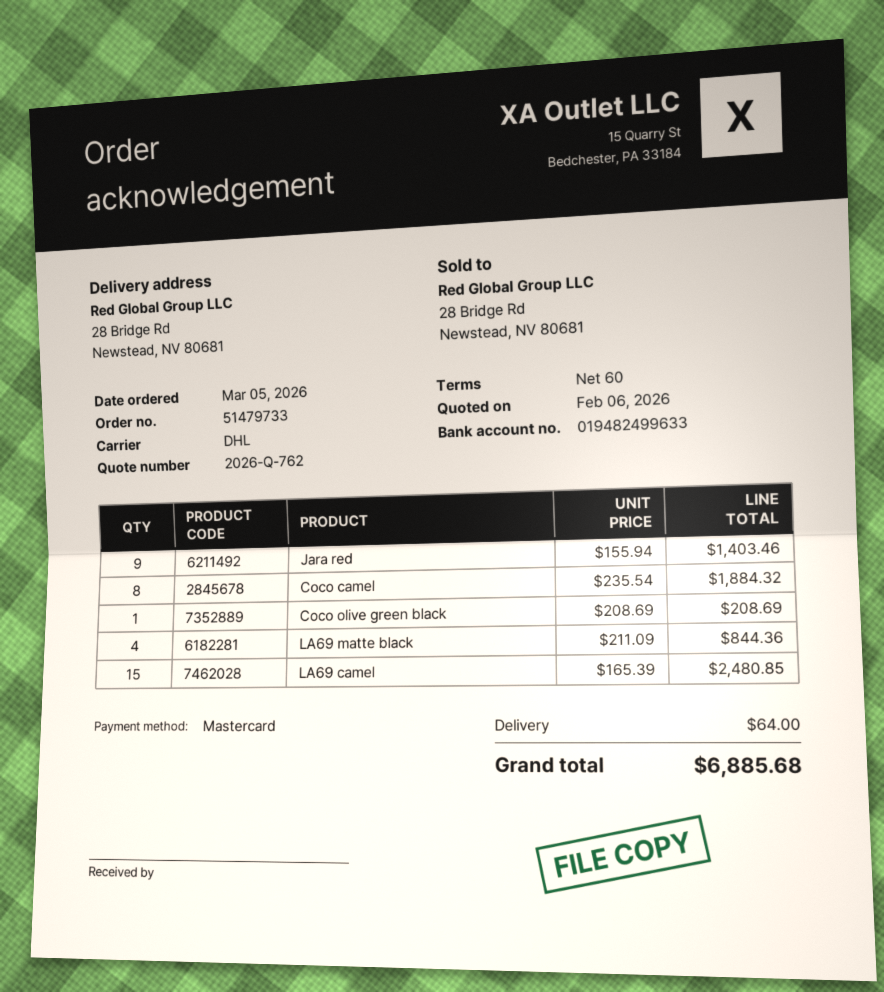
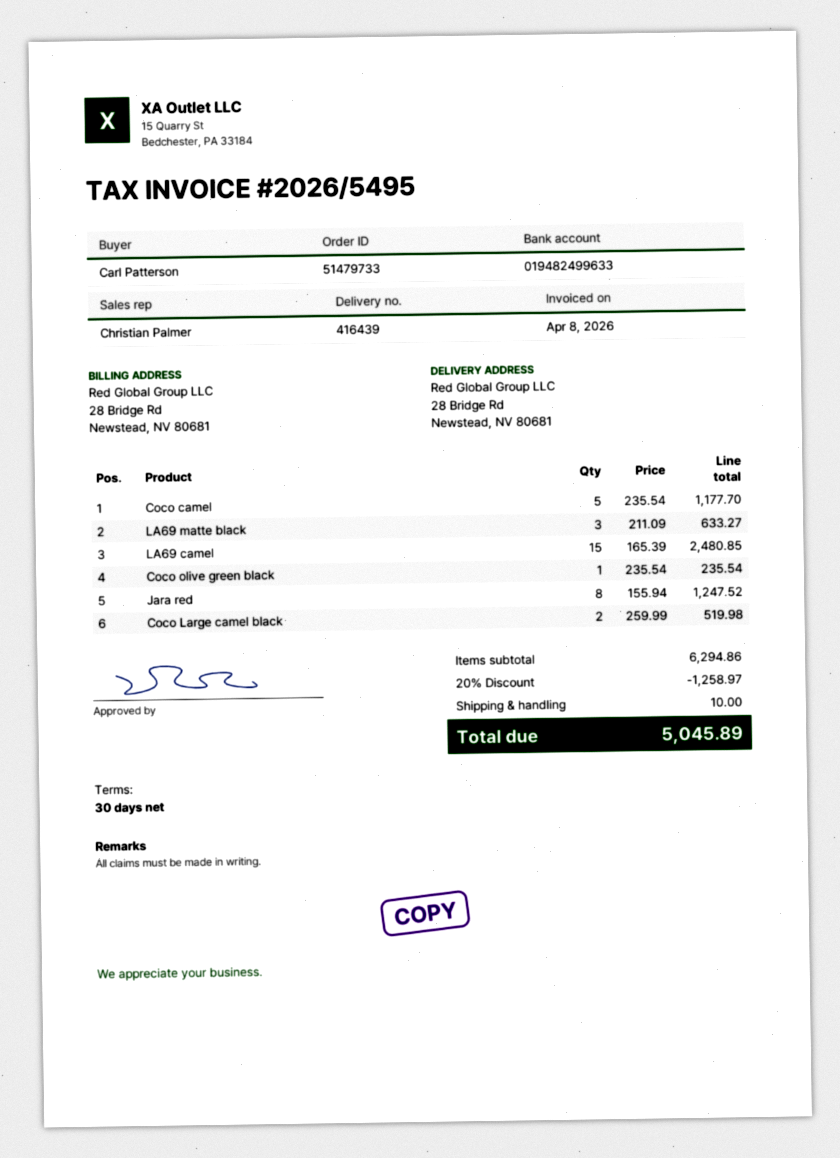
payment terms: 60 days -> 30 days
Jara red: 9 x 155.94 = 1403.46 -> 8 x 155.94 = 1247.52
Coco camel: 8 x 235.54 = 1884.32 -> 5 x 235.54 = 1177.70
Coco olive green black: 1 x 208.69 = 208.69 -> 1 x 235.54 = 235.54
LA69 matte black: 4 x 211.09 = 844.36 -> 3 x 211.09 = 633.27
Coco Large camel black: none -> 2 x 259.99 = 519.98
discount: none -> 20% = 1258.97
shipping: 64.00 -> 10.00
total: 6885.68 -> 5045.89

